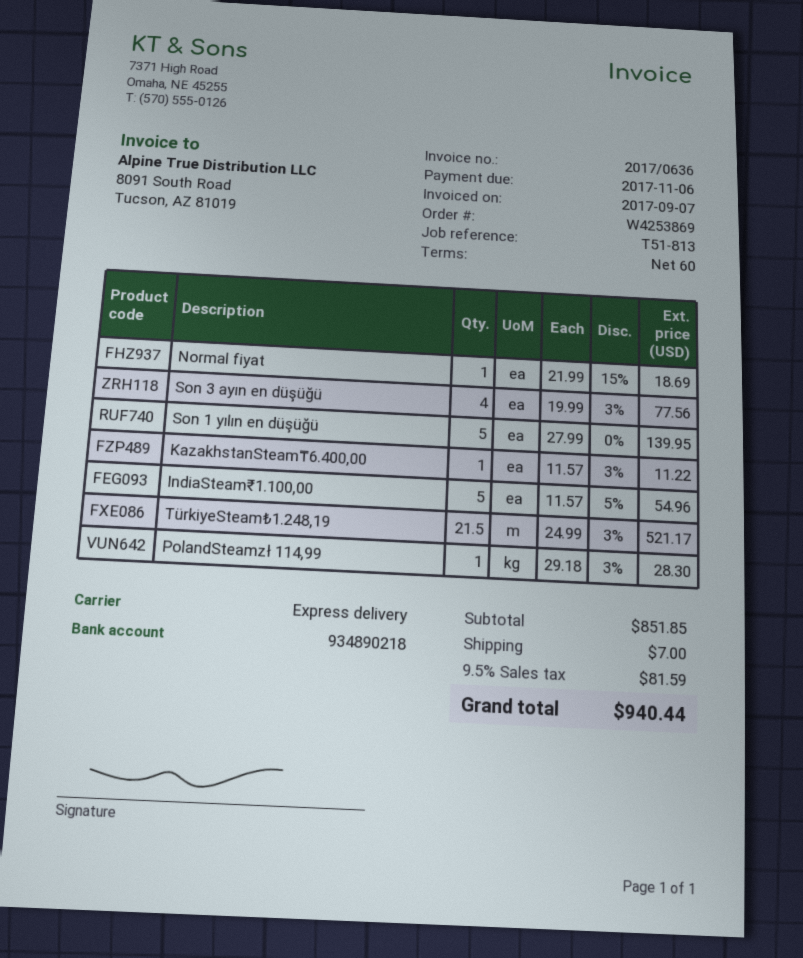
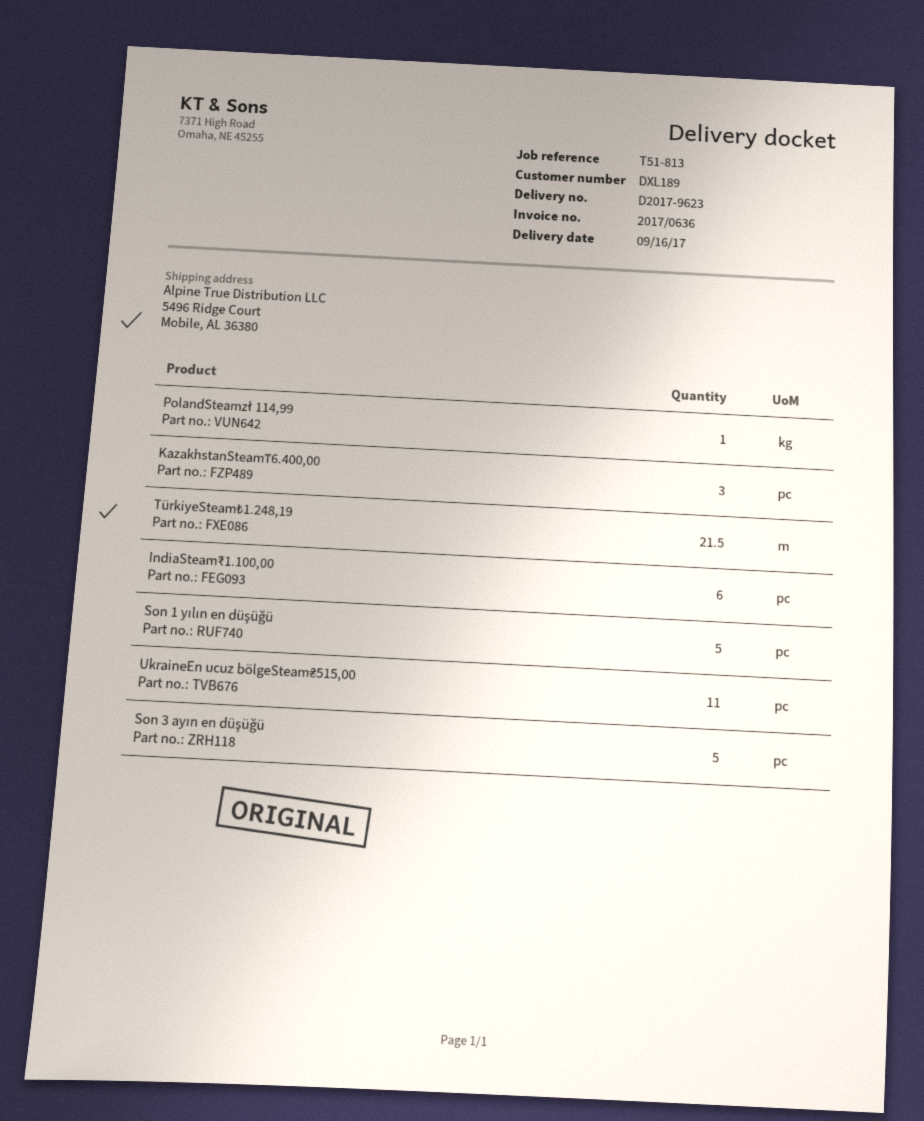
Normal fiyat: 1 -> none
Son 3 ayın en düşüğü: 4 -> 5
KazakhstanSteam₸6.400,00: 1 -> 3
IndiaSteam₹1.100,00: 5 -> 6
UkraineEn ucuz bölgeSteam₴515,00: none -> 11

